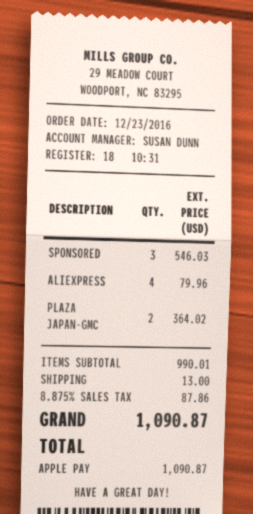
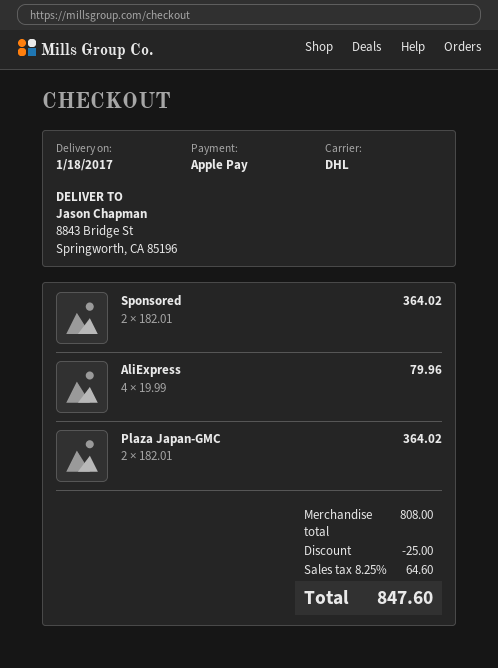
SPONSORED: 3 for 546.03 -> 2 for 364.02
subtotal: 990.01 -> 808.00
discount: none -> 25.00
shipping: 13.00 -> none
tax: 8.875% = 87.86 -> 8.25% = 64.60
total: 1090.87 -> 847.60

